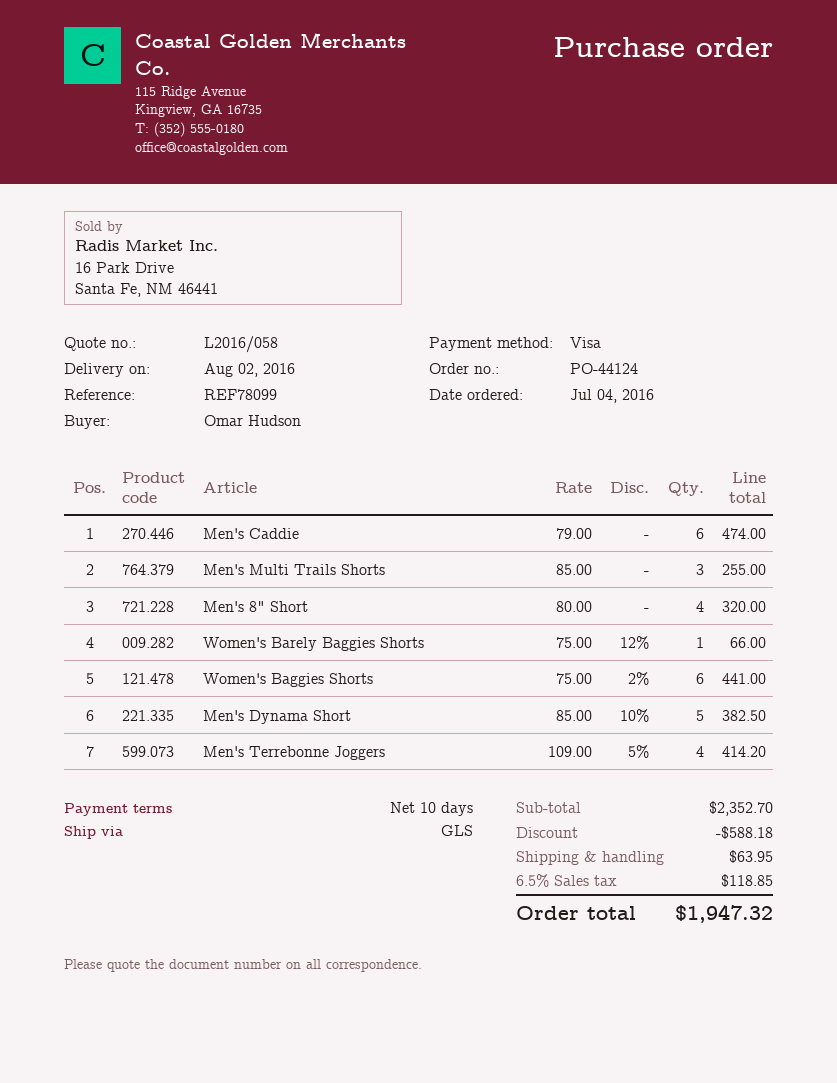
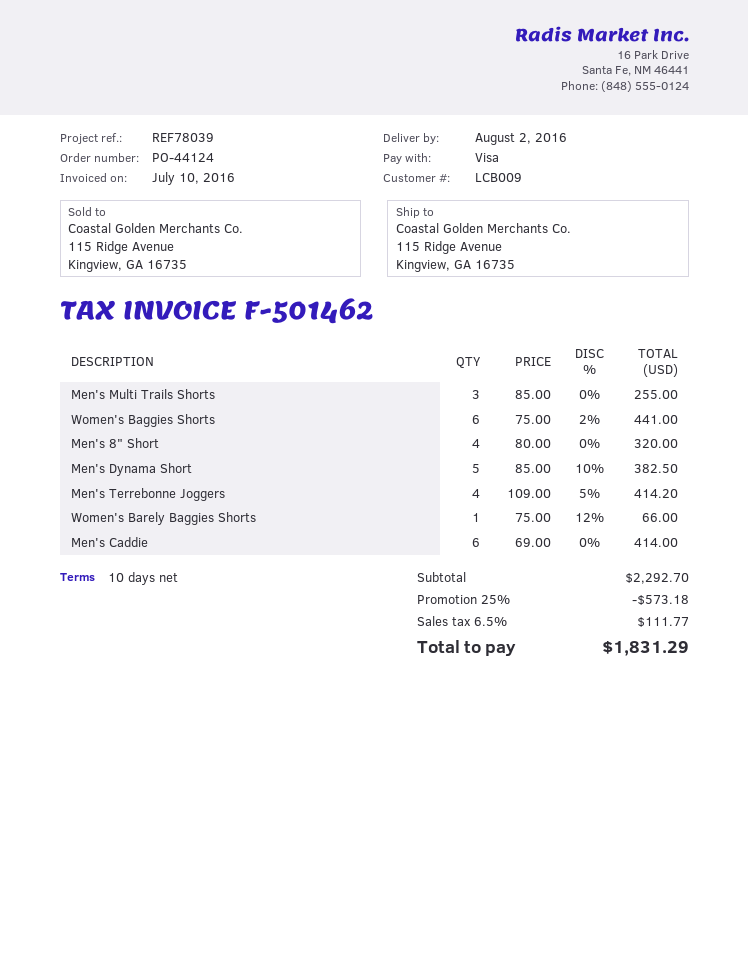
reference: REF78099 -> REF78039
Men's Caddie: 6 x 79.00 = 474.00 -> 6 x 69.00 = 414.00
subtotal: 2352.70 -> 2292.70
discount: 588.18 -> 573.18
shipping: 63.95 -> none
tax: 6.5% = 118.85 -> 6.5% = 111.77
total: 1947.32 -> 1831.29

